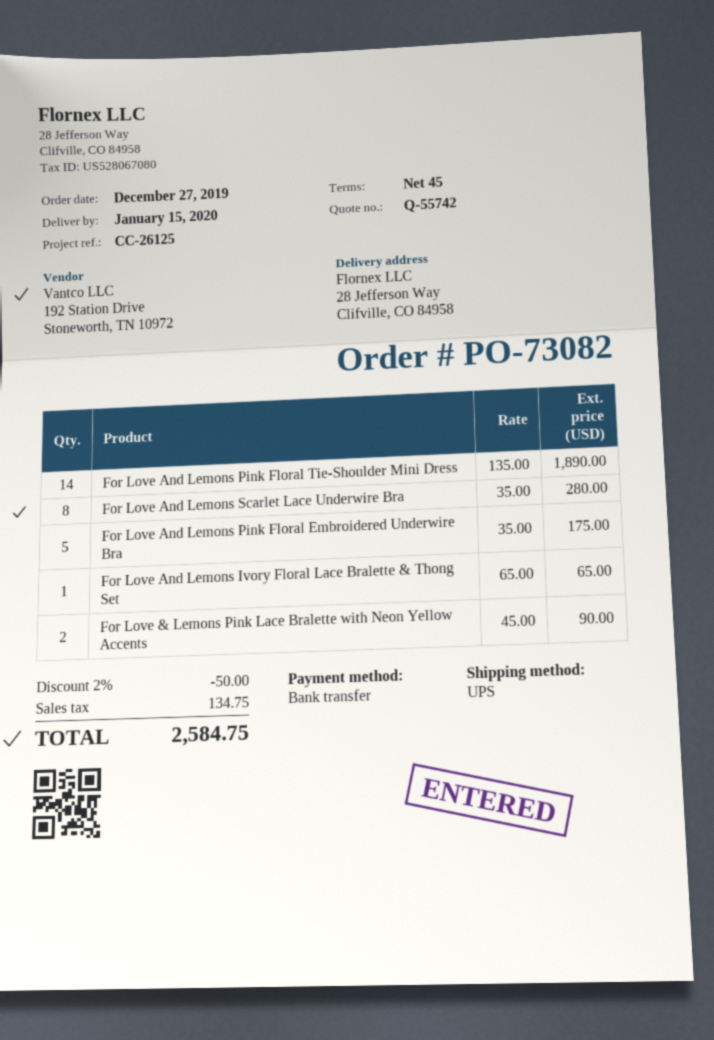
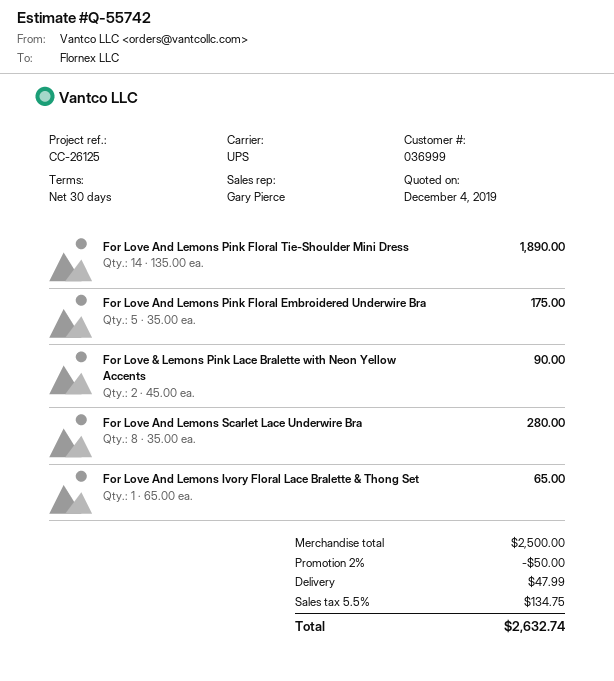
payment terms: 45 days -> 30 days
shipping: none -> 47.99
total: 2584.75 -> 2632.74

